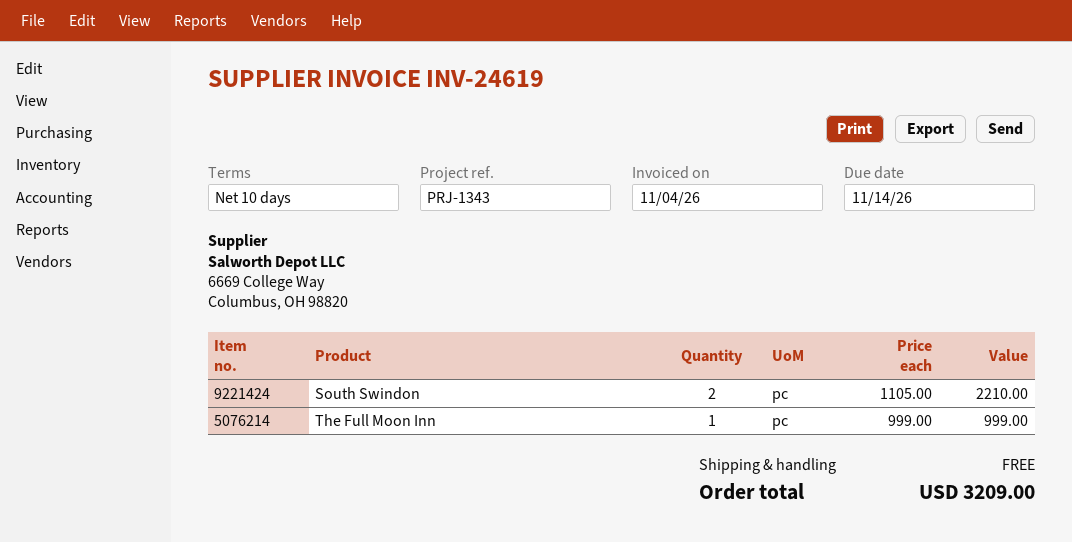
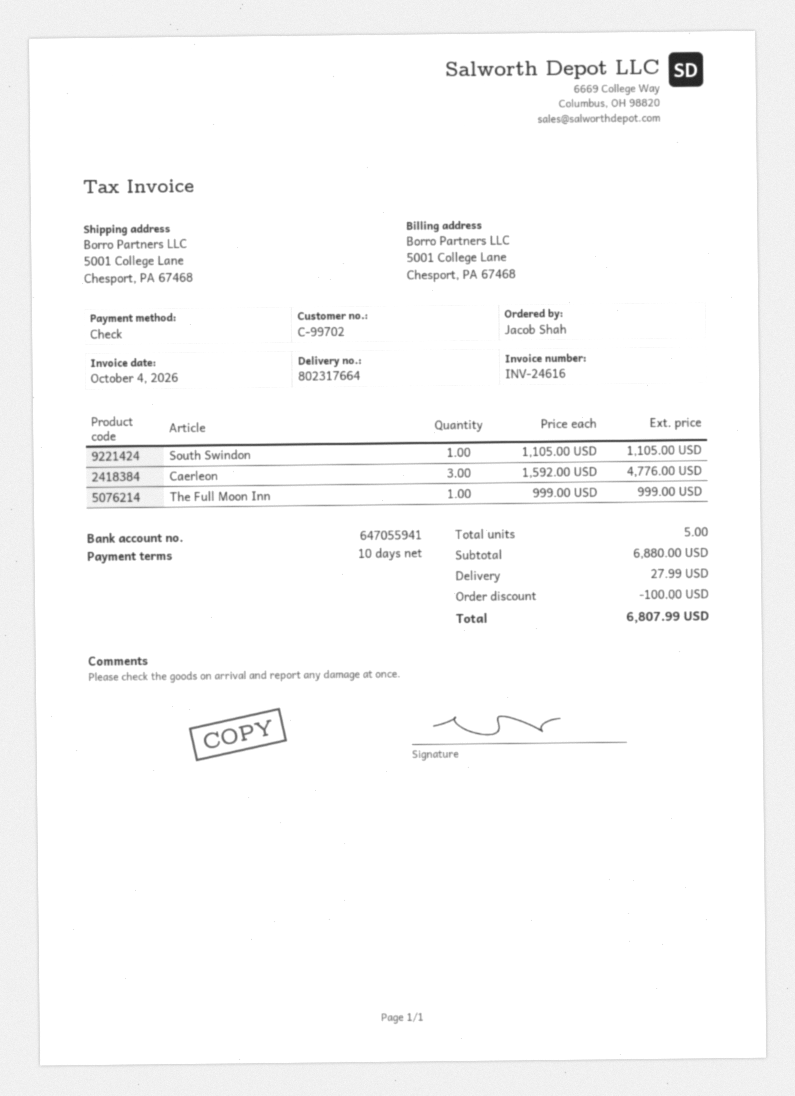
invoice number: INV-24619 -> INV-24616
invoice date: 2026-11-04 -> 2026-10-04
South Swindon: 2 x 1105.00 = 2210.00 -> 1 x 1105.00 = 1105.00
Caerleon: none -> 3 x 1592.00 = 4776.00
discount: none -> 100.00
shipping: 0.00 -> 27.99
total: 3209.00 -> 6807.99

